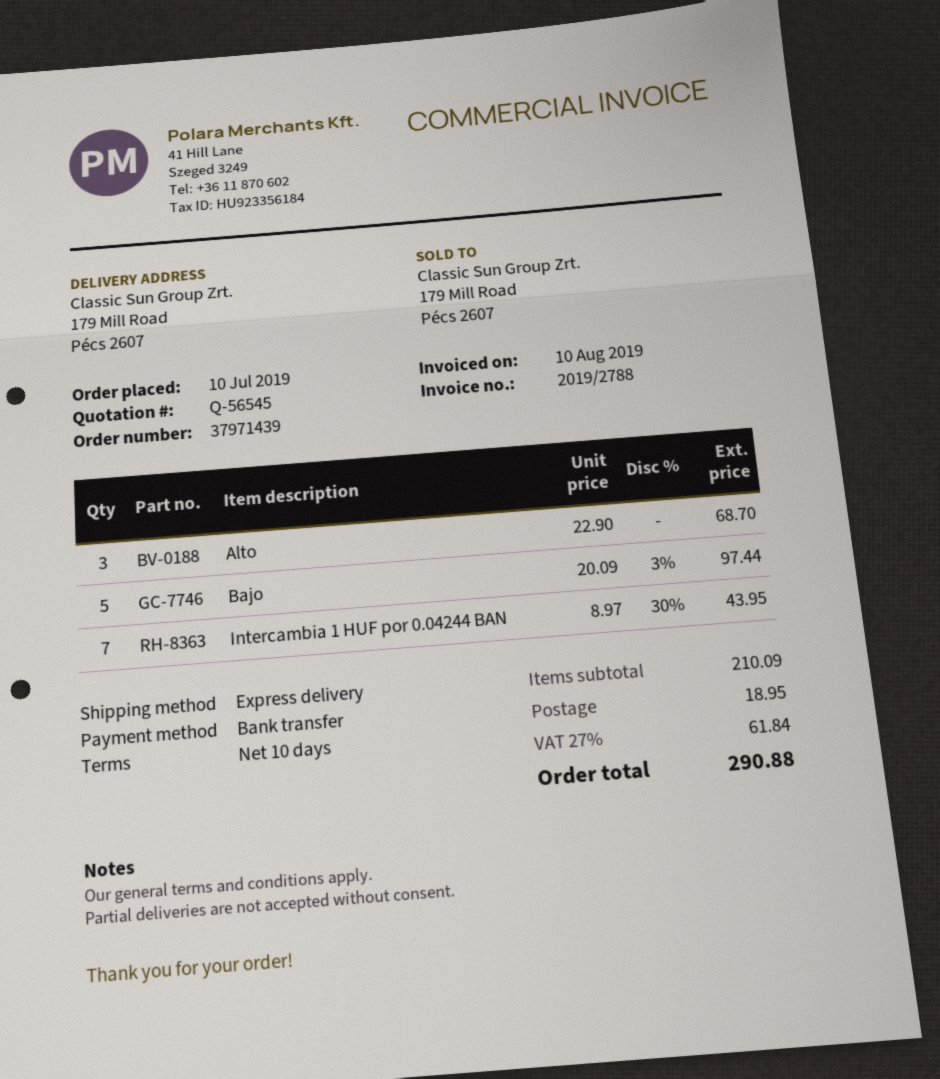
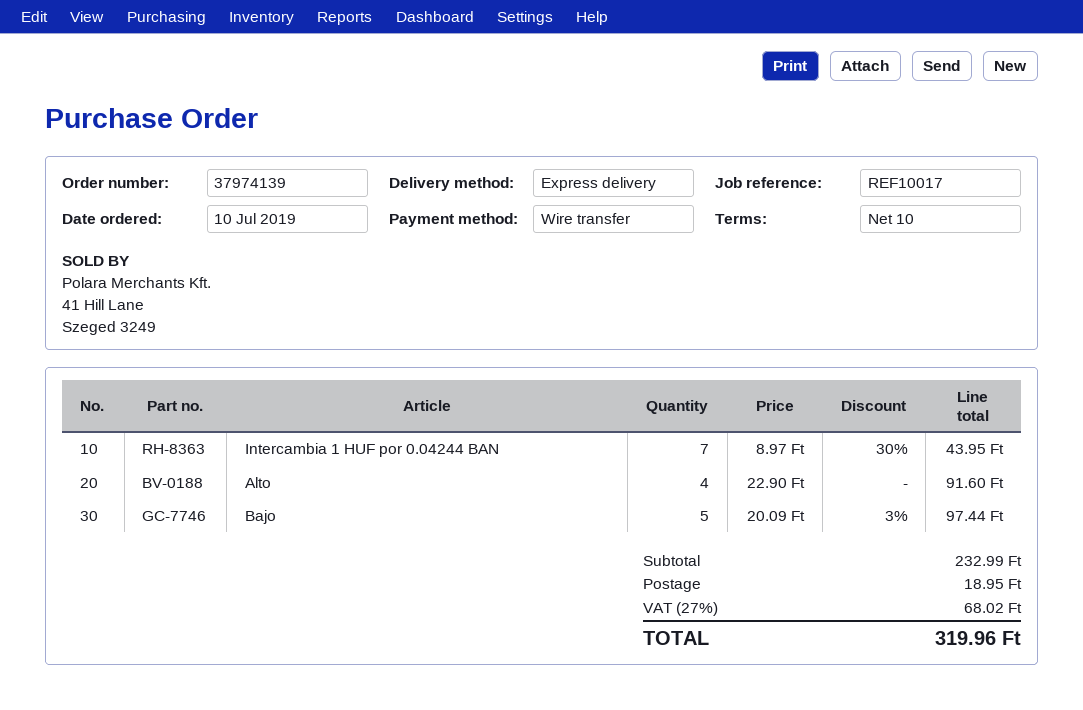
order number: 37971439 -> 37974139
Alto: 3 x 22.90 = 68.70 -> 4 x 22.90 = 91.60
subtotal: 210.09 -> 232.99
tax: 27% = 61.84 -> 27% = 68.02
total: 290.88 -> 319.96

